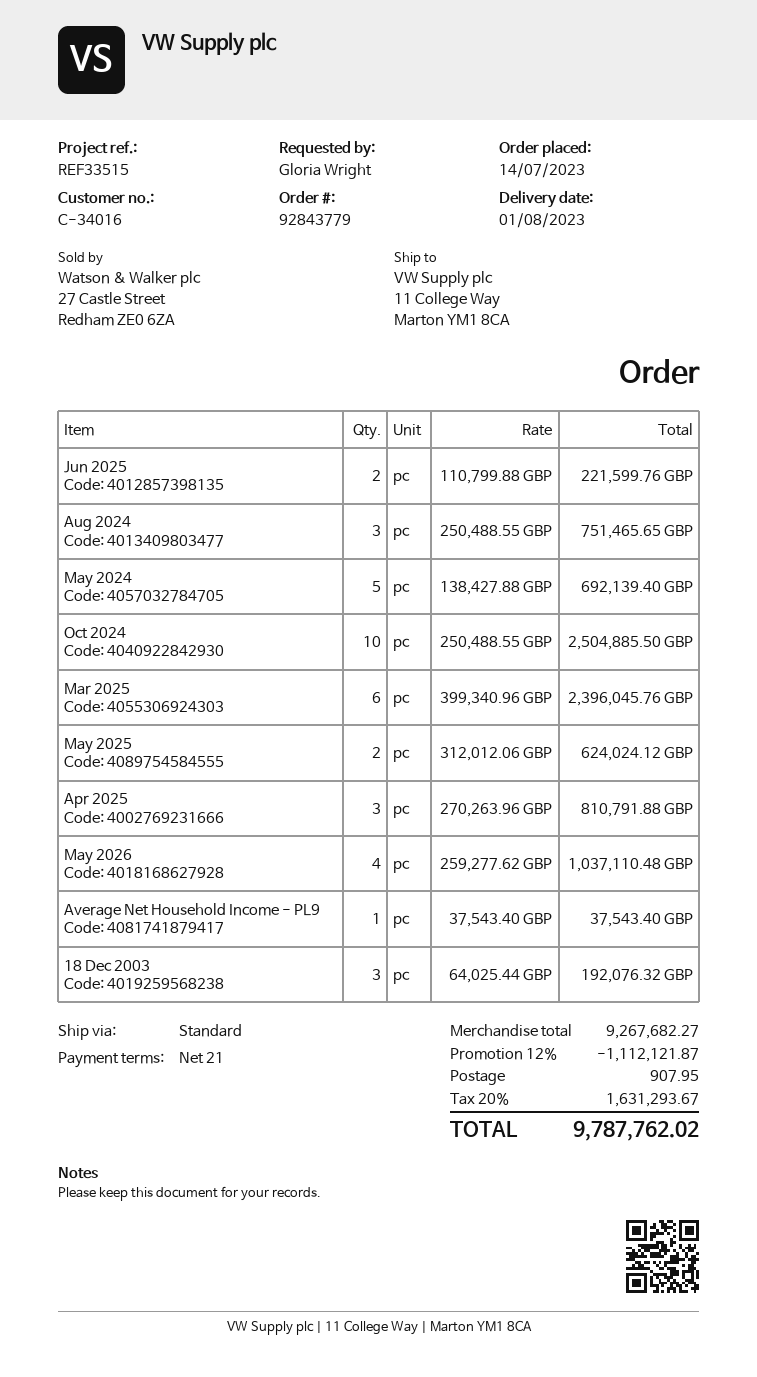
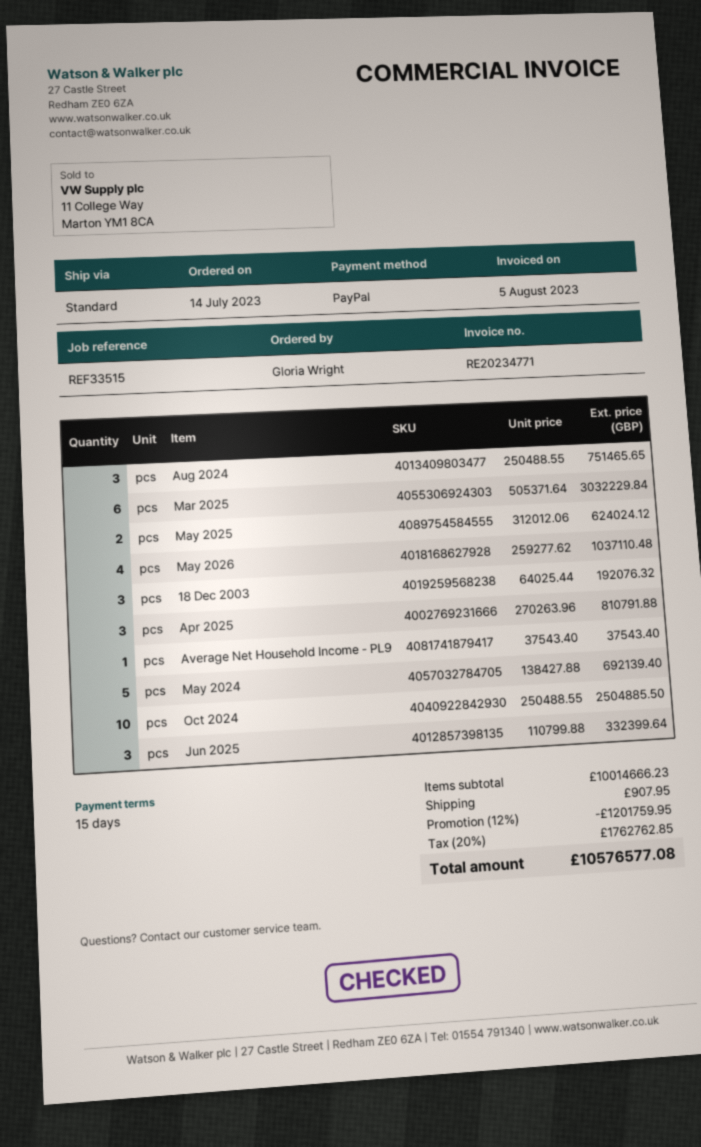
payment terms: 21 days -> 15 days
Jun 2025: 2 x 110799.88 = 221599.76 -> 3 x 110799.88 = 332399.64
Mar 2025: 6 x 399340.96 = 2396045.76 -> 6 x 505371.64 = 3032229.84
subtotal: 9267682.27 -> 10014666.23
discount: 12% = 1112121.87 -> 12% = 1201759.95
tax: 20% = 1631293.67 -> 20% = 1762762.85
total: 9787762.02 -> 10576577.08

